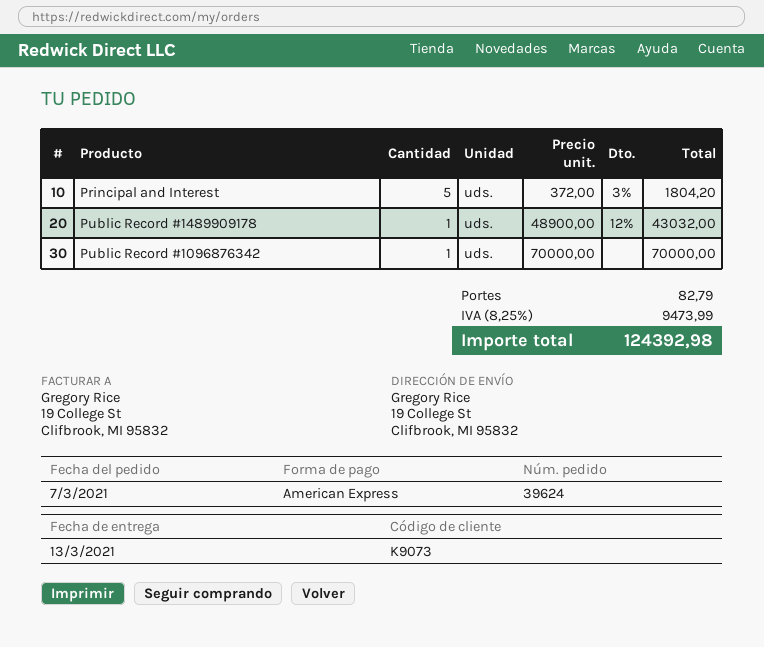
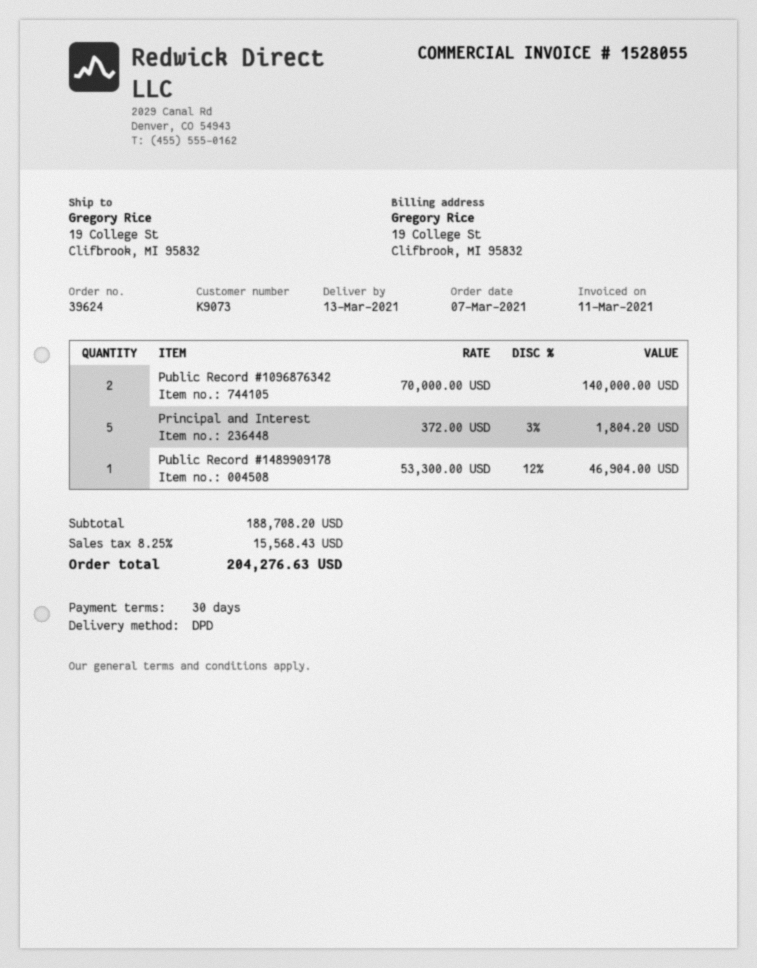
Public Record #1489909178: 1 x 48900.00 - 12% = 43032.00 -> 1 x 53300.00 - 12% = 46904.00
Public Record #1096876342: 1 x 70000.00 = 70000.00 -> 2 x 70000.00 = 140000.00
shipping: 82.79 -> none
tax: 8.25% = 9473.99 -> 8.25% = 15568.43
total: 124392.98 -> 204276.63

